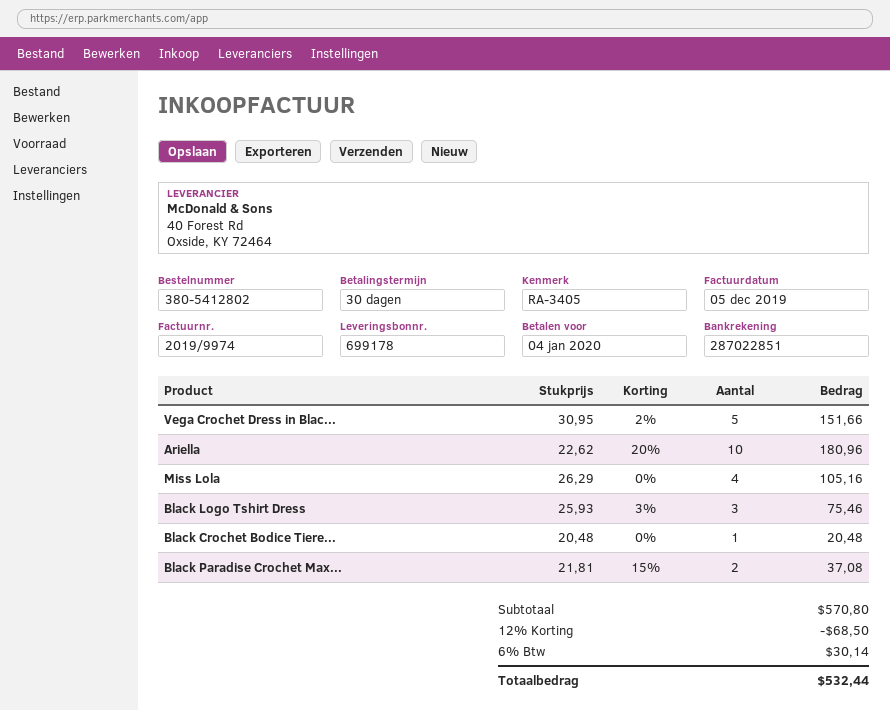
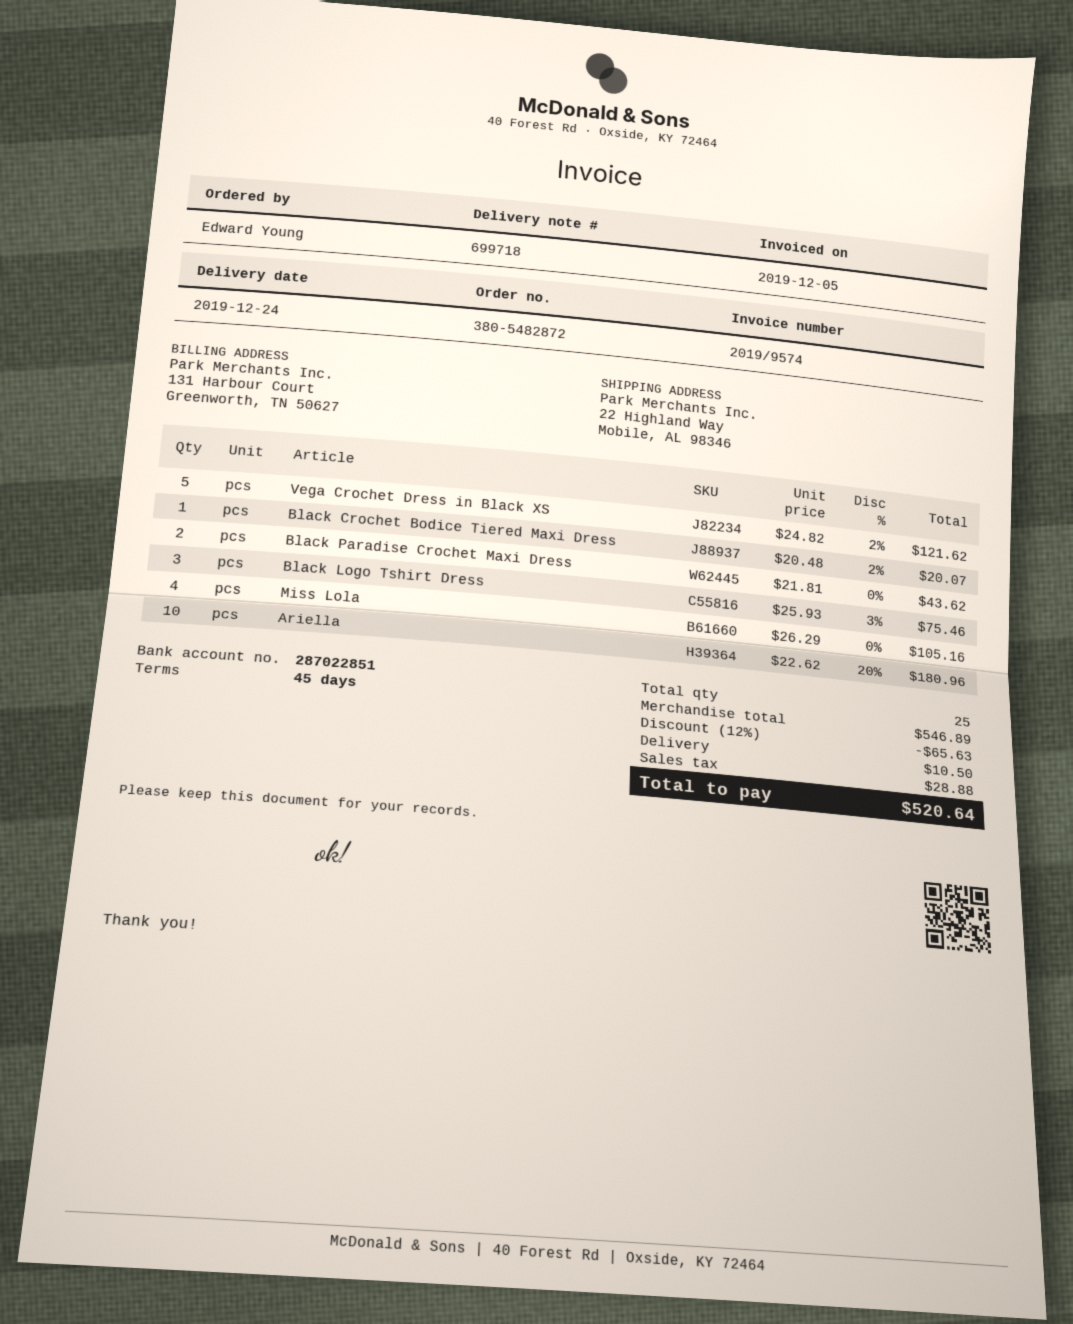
order number: 380-5412802 -> 380-5482872
delivery note number: 699178 -> 699718
invoice number: 2019/9974 -> 2019/9574
payment terms: 30 days -> 45 days
Vega Crochet Dress in Blac...: 5 x 30.95 - 2% = 151.66 -> 5 x 24.82 - 2% = 121.62
Black Crochet Bodice Tiere...: 1 x 20.48 = 20.48 -> 1 x 20.48 - 2% = 20.07
Black Paradise Crochet Max...: 2 x 21.81 - 15% = 37.08 -> 2 x 21.81 = 43.62
subtotal: 570.80 -> 546.89
discount: 12% = 68.50 -> 12% = 65.63
shipping: none -> 10.50
tax: 30.14 -> 28.88
total: 532.44 -> 520.64

